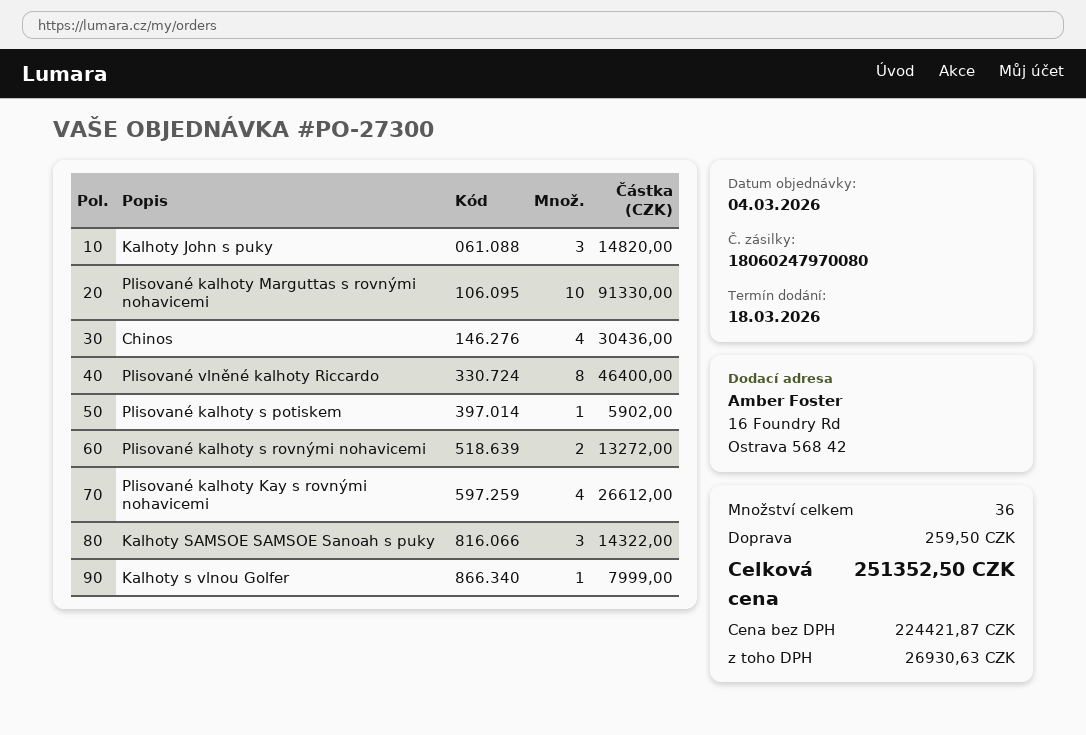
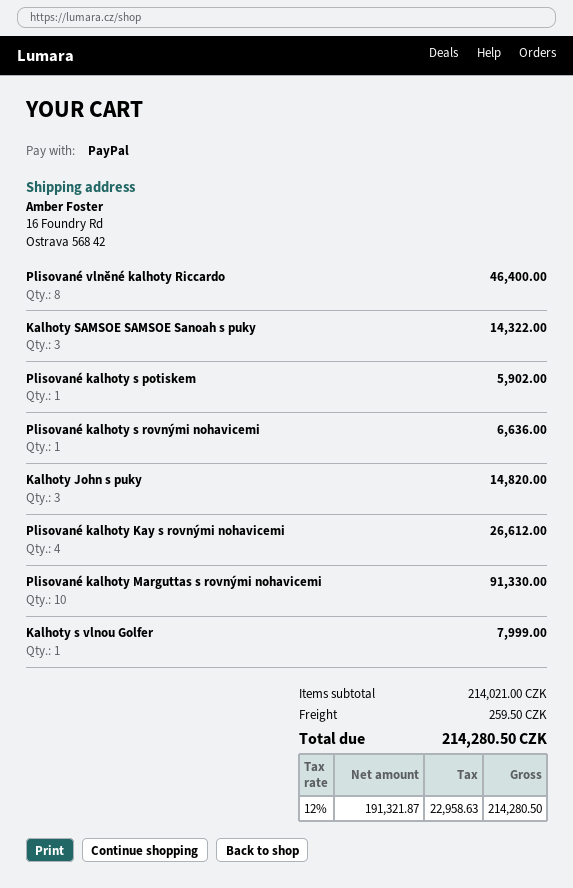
Chinos: 4 for 30436.00 -> none
Plisované kalhoty s rovnými nohavicemi: 2 for 13272.00 -> 1 for 6636.00
net: 224421.87 -> 191321.87
tax: 26930.63 -> 22958.63
total: 251352.50 -> 214280.50

